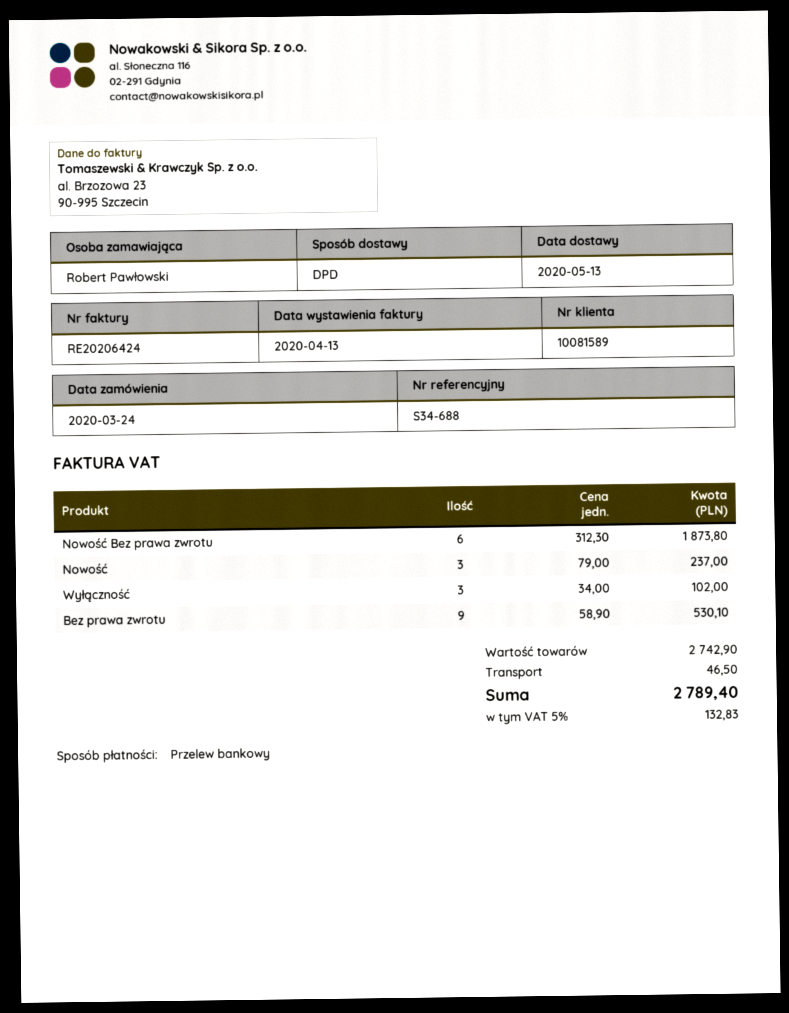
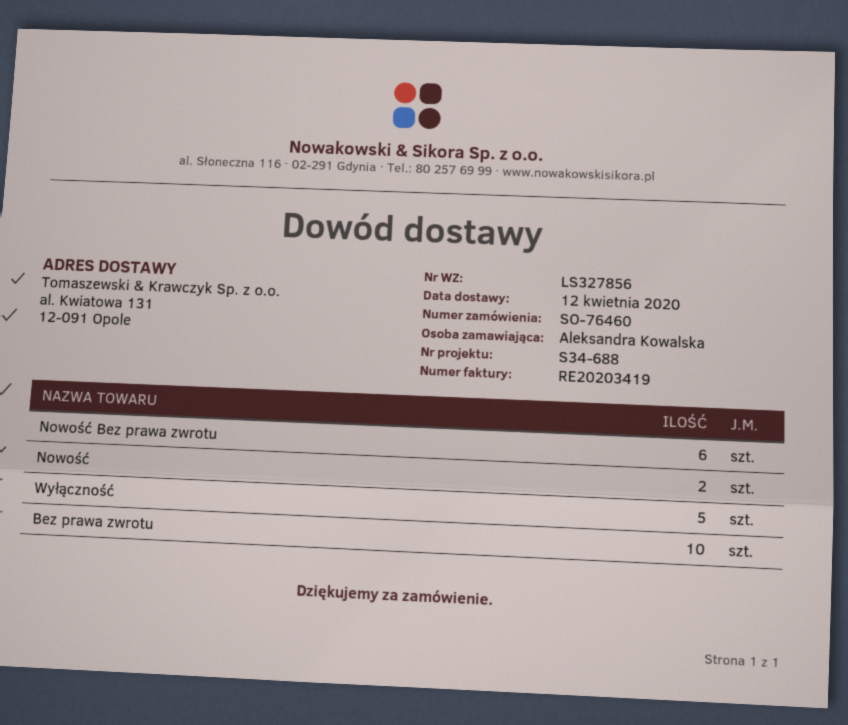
delivery date: 2020-05-13 -> 2020-04-12
invoice number: RE20206424 -> RE20203419
ordered by: Robert Pawłowski -> Aleksandra Kowalska
Nowość: 3 -> 2
Wyłączność: 3 -> 5
Bez prawa zwrotu: 9 -> 10

